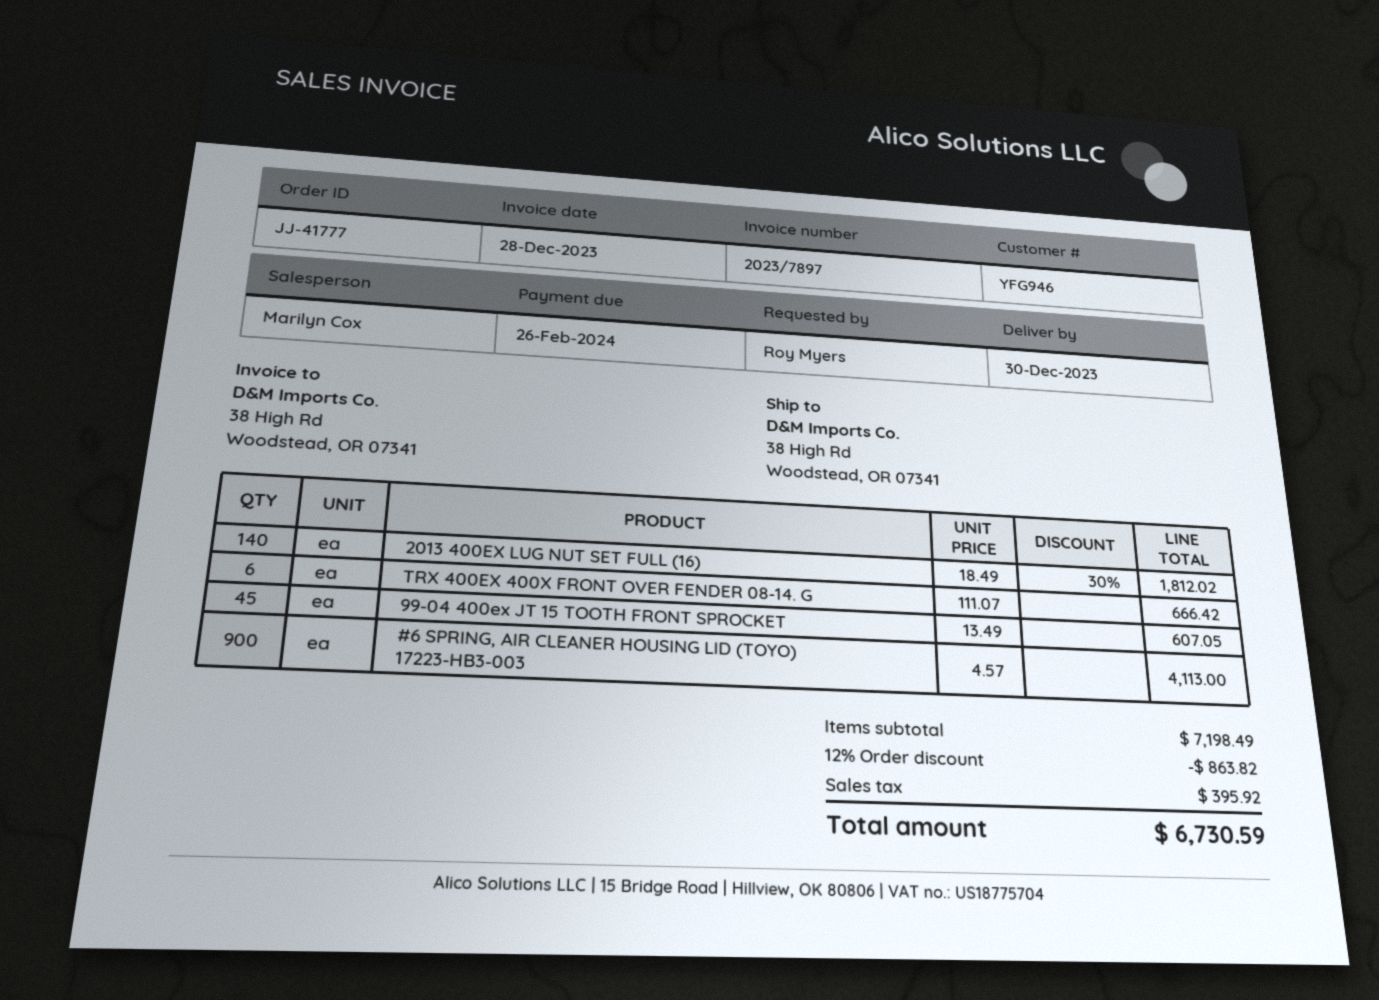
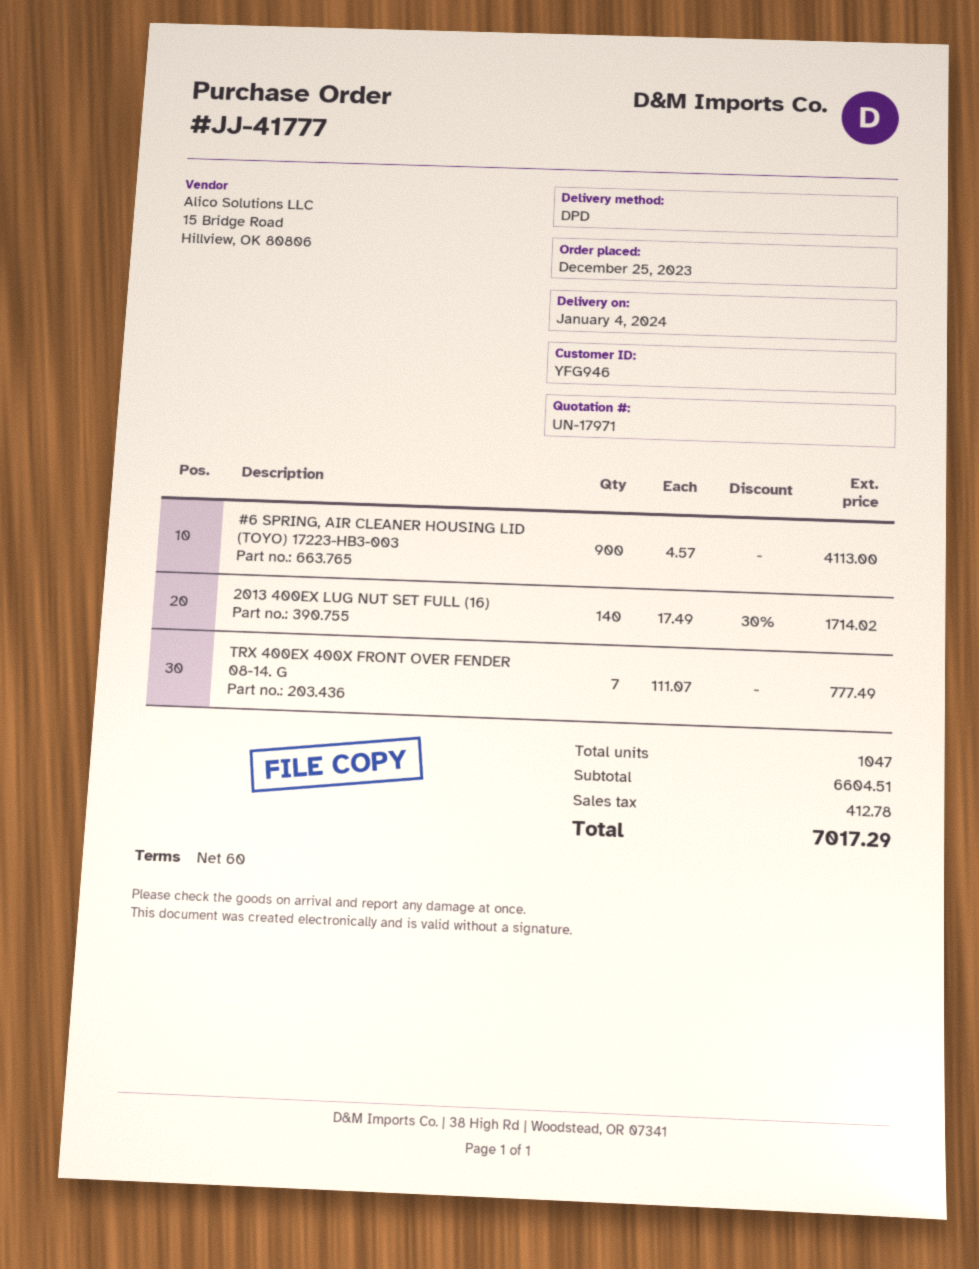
delivery date: 2023-12-30 -> 2024-01-04
2013 400EX LUG NUT SET FULL (16): 140 x 18.49 - 30% = 1812.02 -> 140 x 17.49 - 30% = 1714.02
TRX 400EX 400X FRONT OVER FENDER 08-14. G: 6 x 111.07 = 666.42 -> 7 x 111.07 = 777.49
99-04 400ex JT 15 TOOTH FRONT SPROCKET: 45 x 13.49 = 607.05 -> none
subtotal: 7198.49 -> 6604.51
discount: 12% = 863.82 -> none
tax: 395.92 -> 412.78
total: 6730.59 -> 7017.29

